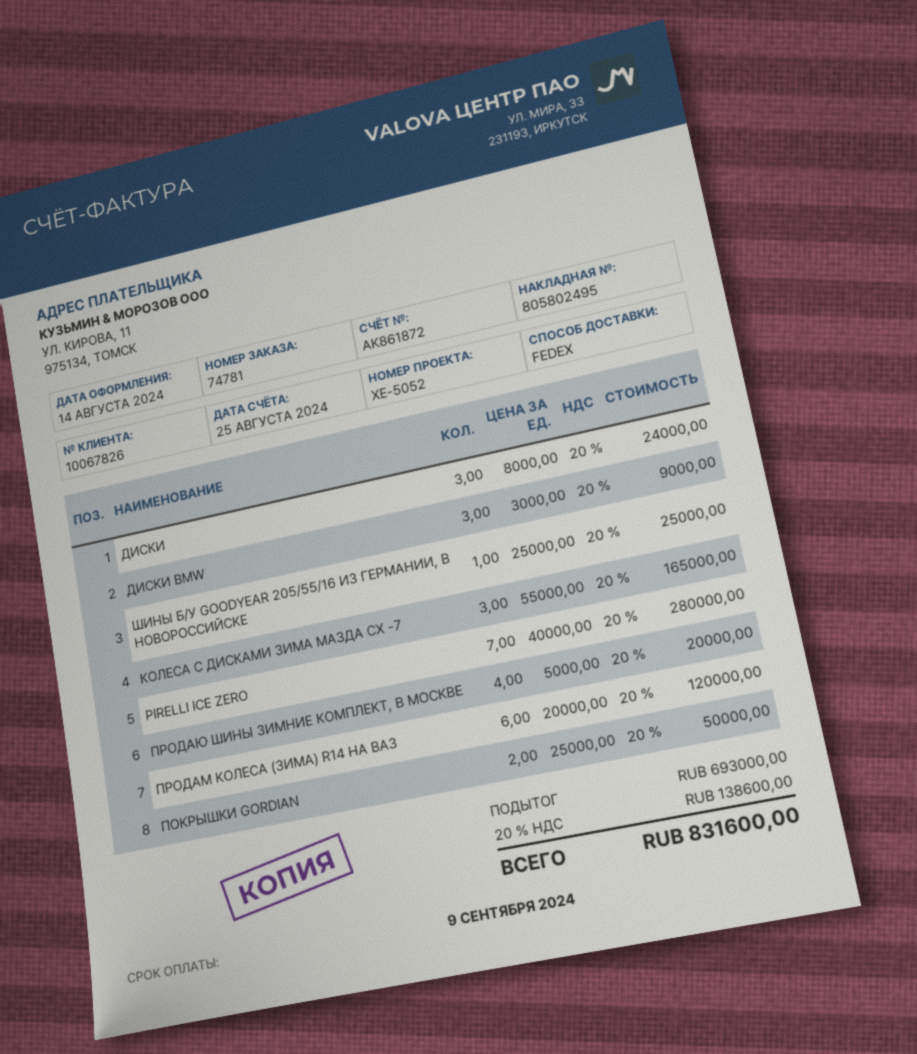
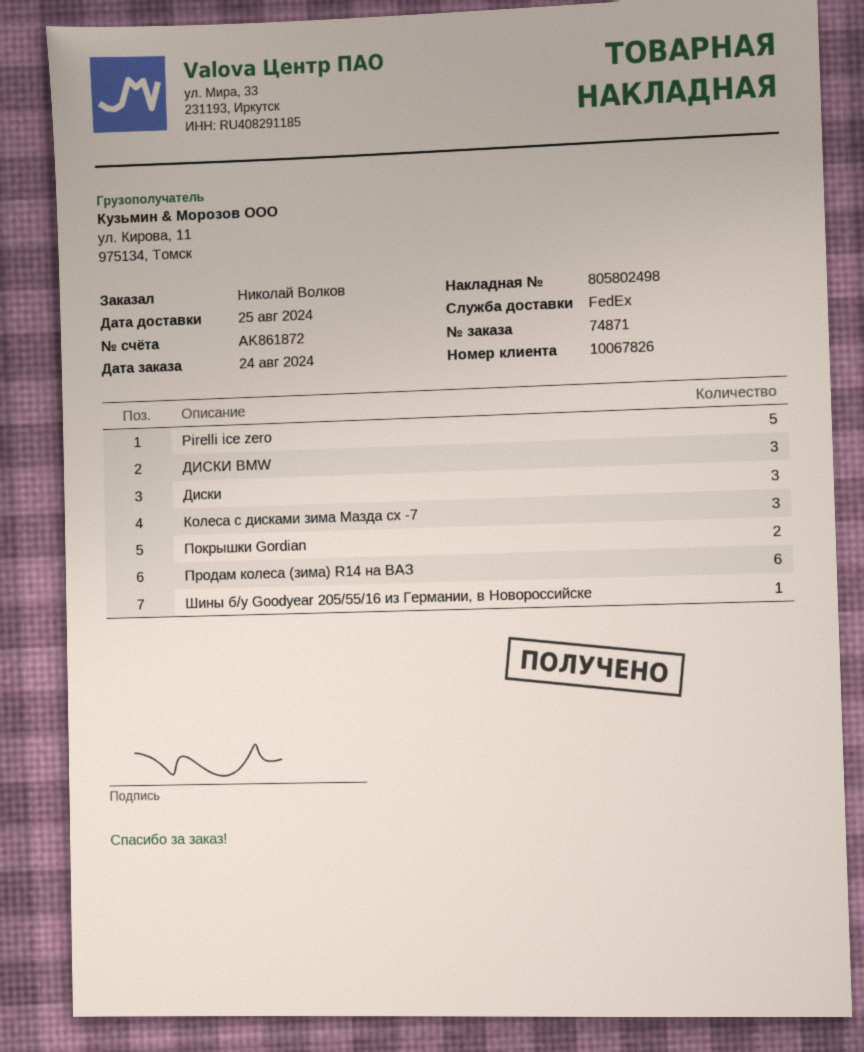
order number: 74781 -> 74871
order date: 2024-08-14 -> 2024-08-24
delivery note number: 805802495 -> 805802498
PIRELLI ICE ZERO: 7 -> 5
ПРОДАЮ ШИНЫ ЗИМНИЕ КОМПЛЕКТ, В МОСКВЕ: 4 -> none

